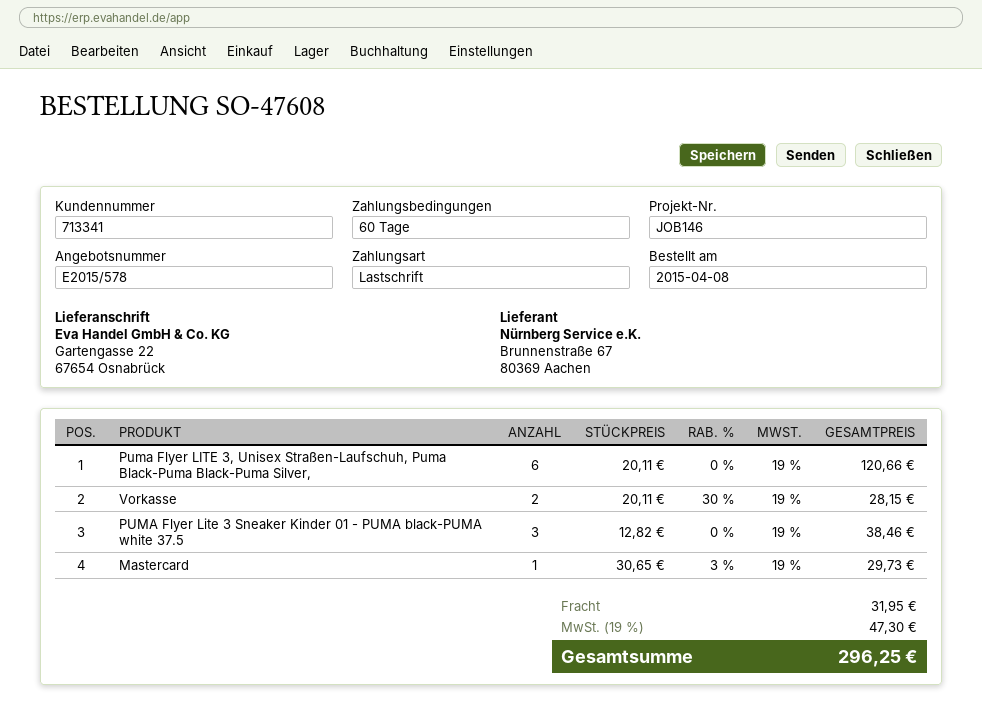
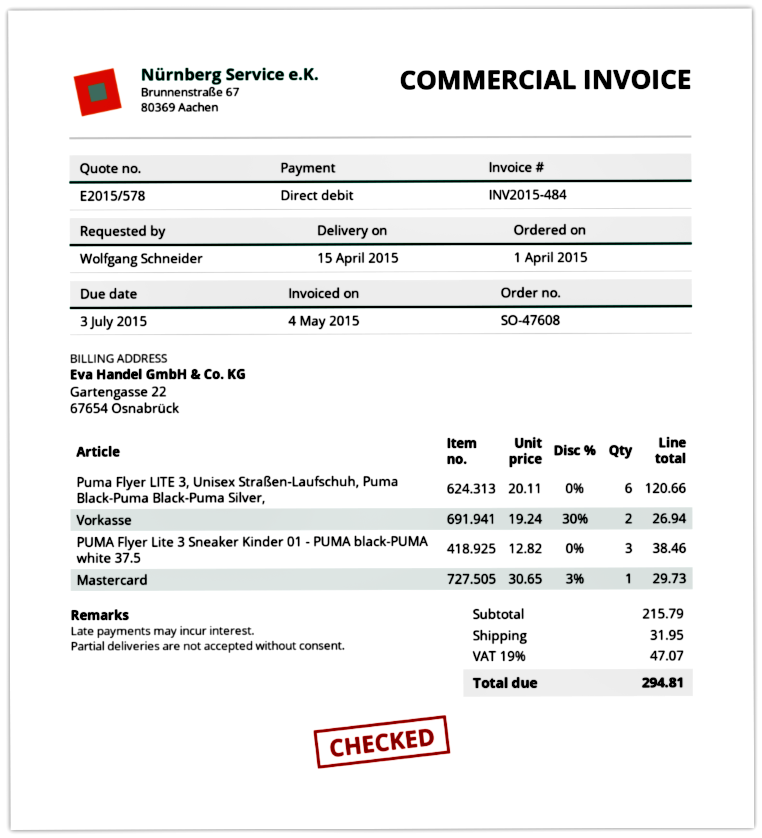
order date: 2015-04-08 -> 2015-04-01
Vorkasse: 2 x 20.11 - 30% = 28.15 -> 2 x 19.24 - 30% = 26.94
tax: 19% = 47.30 -> 19% = 47.07
total: 296.25 -> 294.81

